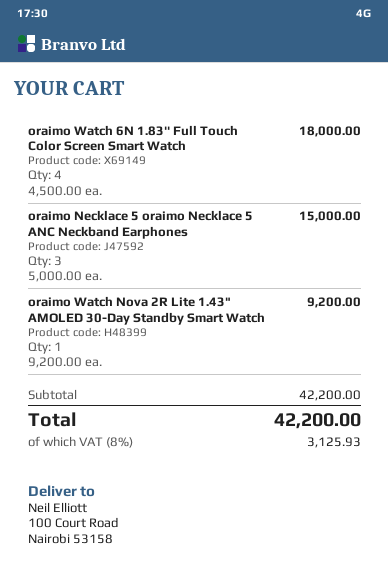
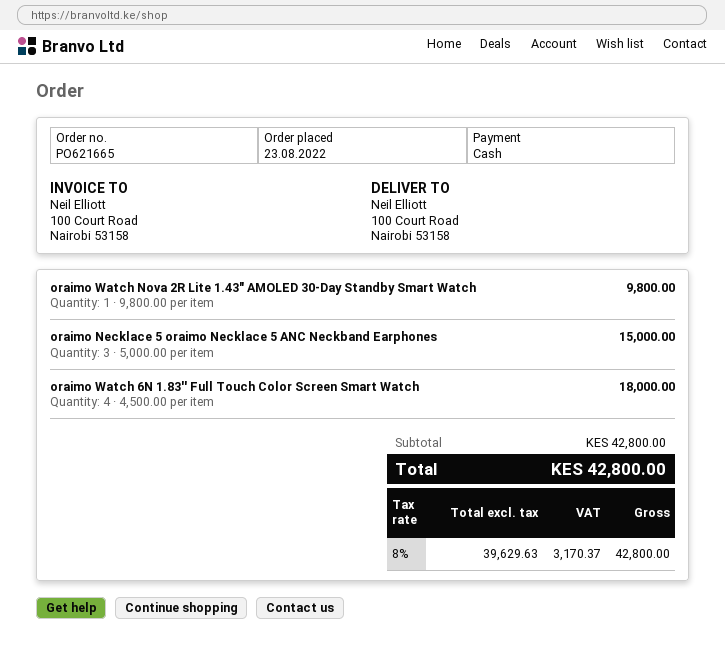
oraimo Watch Nova 2R Lite 1.43" AMOLED 30-Day Standby Smart Watch: 1 x 9200.00 = 9200.00 -> 1 x 9800.00 = 9800.00
subtotal: 42200.00 -> 42800.00
tax: 8% = 3125.93 -> 8% = 3170.37
total: 42200.00 -> 42800.00

